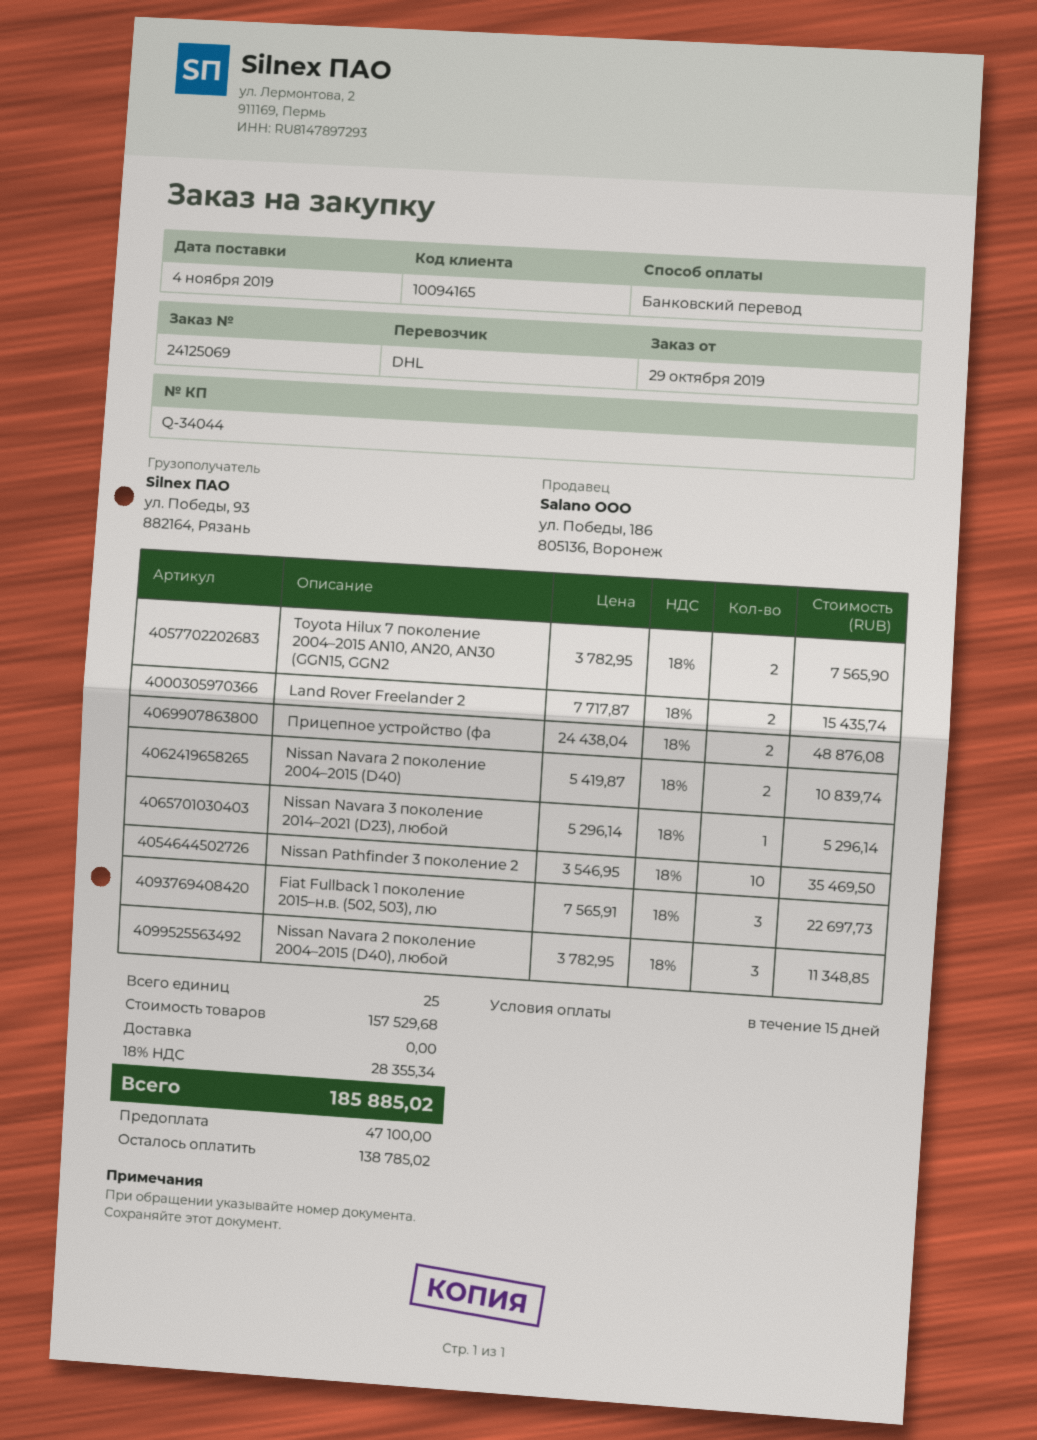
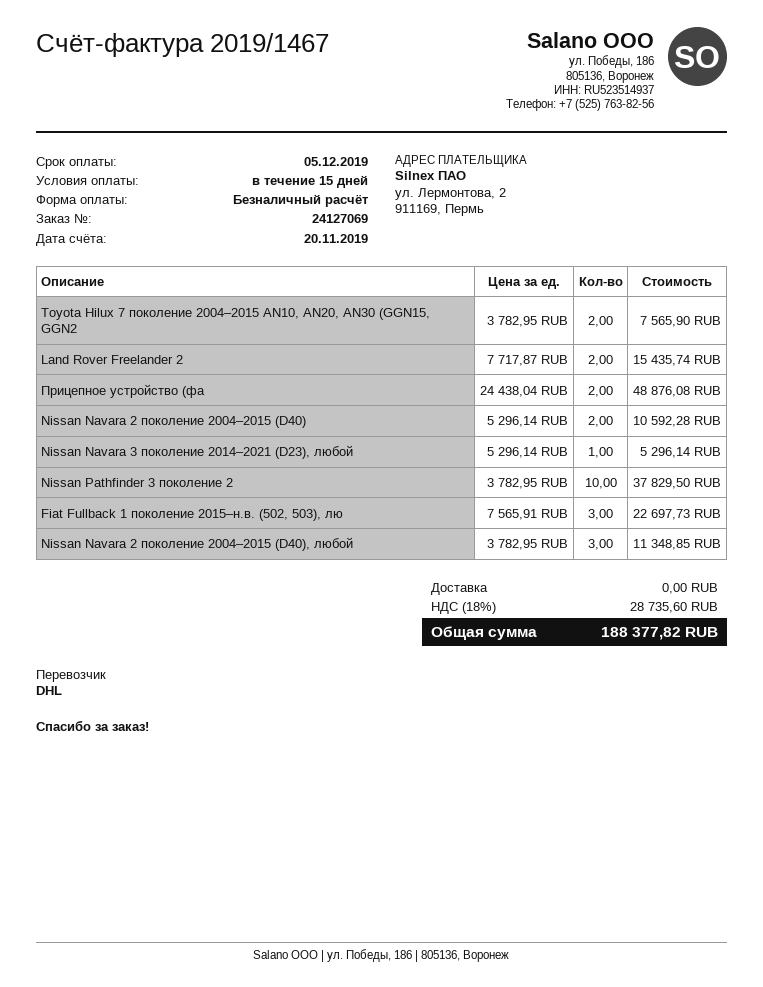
order number: 24125069 -> 24127069
Nissan Navara 2 поколение 2004–2015 (D40): 2 x 5419.87 = 10839.74 -> 2 x 5296.14 = 10592.28
Nissan Pathfinder 3 поколение 2: 10 x 3546.95 = 35469.50 -> 10 x 3782.95 = 37829.50
tax: 18% = 28355.34 -> 18% = 28735.60
total: 185885.02 -> 188377.82

